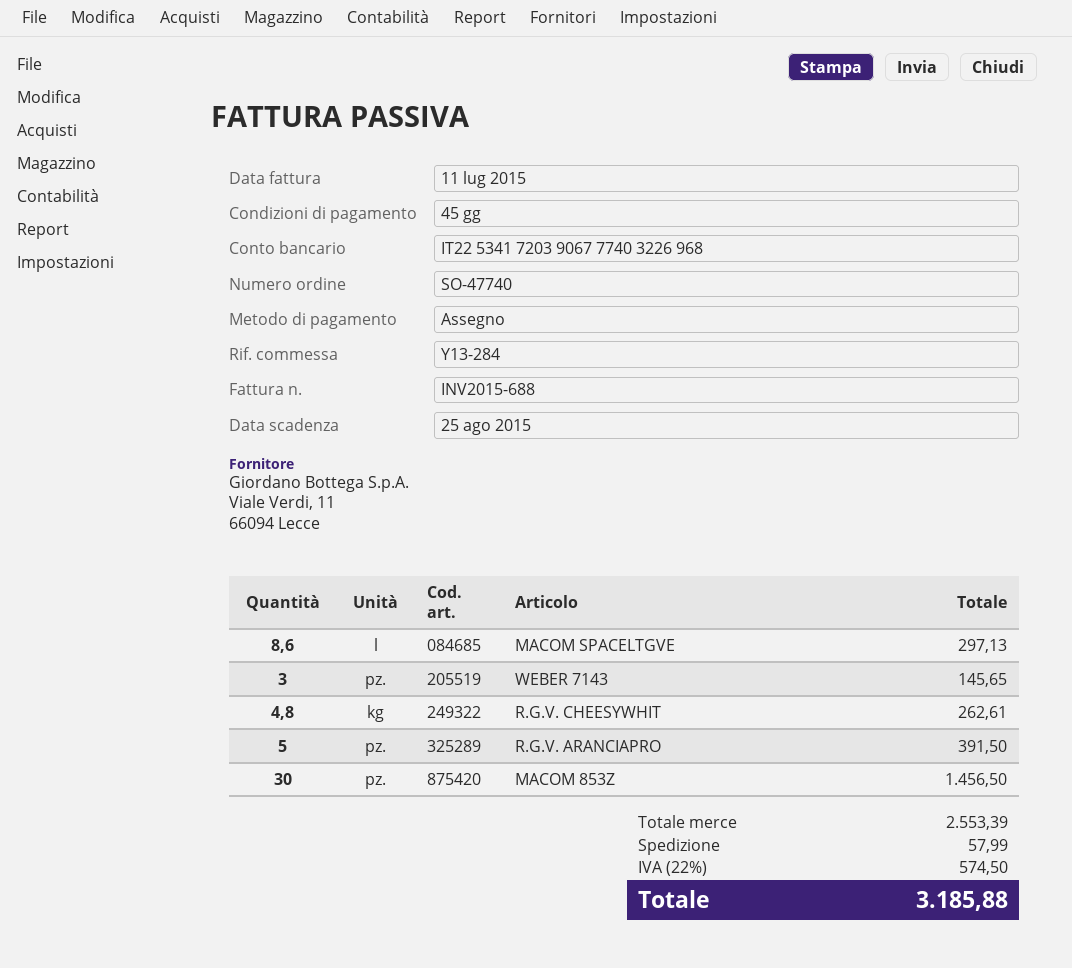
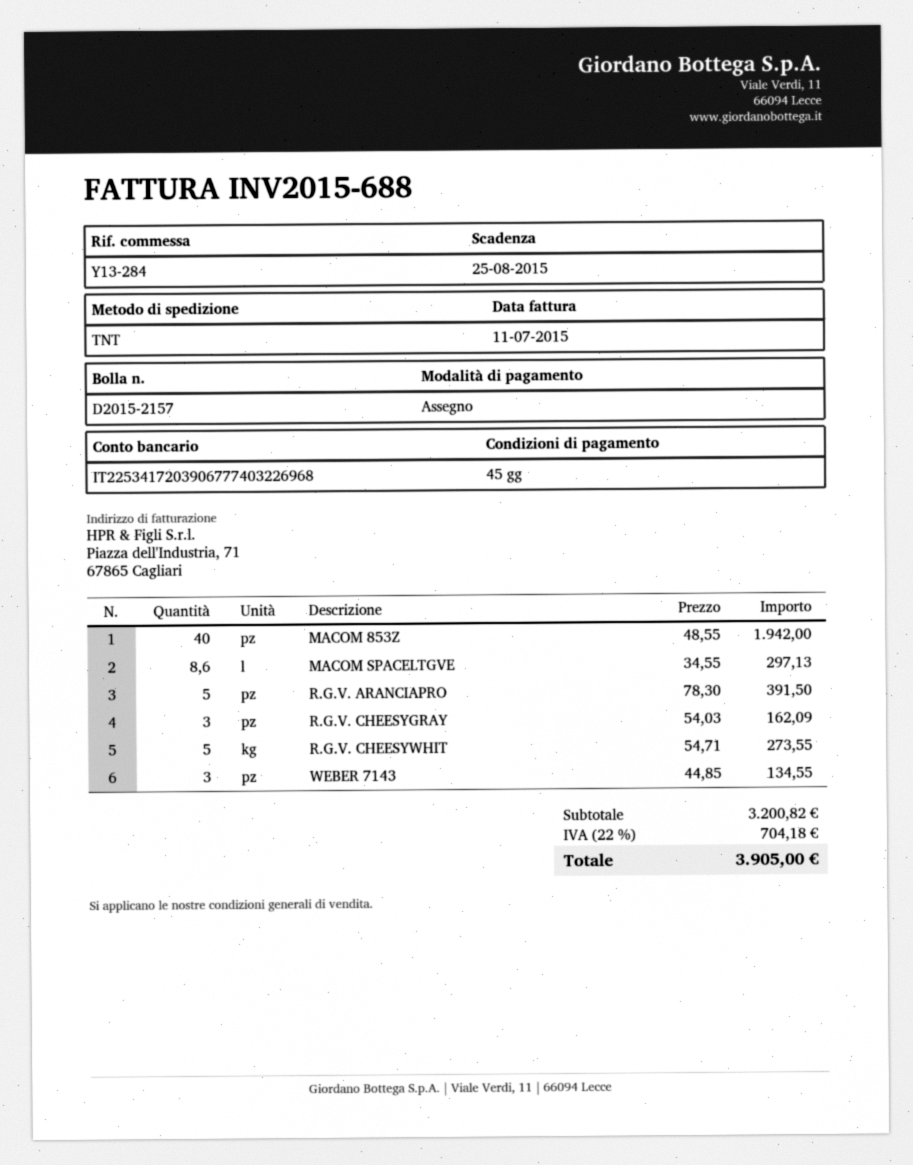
WEBER 7143: 3 for 145.65 -> 3 for 134.55
R.G.V. CHEESYWHIT: 4.8 for 262.61 -> 5 for 273.55
MACOM 853Z: 30 for 1456.50 -> 40 for 1942.00
R.G.V. CHEESYGRAY: none -> 3 for 162.09
subtotal: 2553.39 -> 3200.82
shipping: 57.99 -> none
tax: 22% = 574.50 -> 22% = 704.18
total: 3185.88 -> 3905.00

